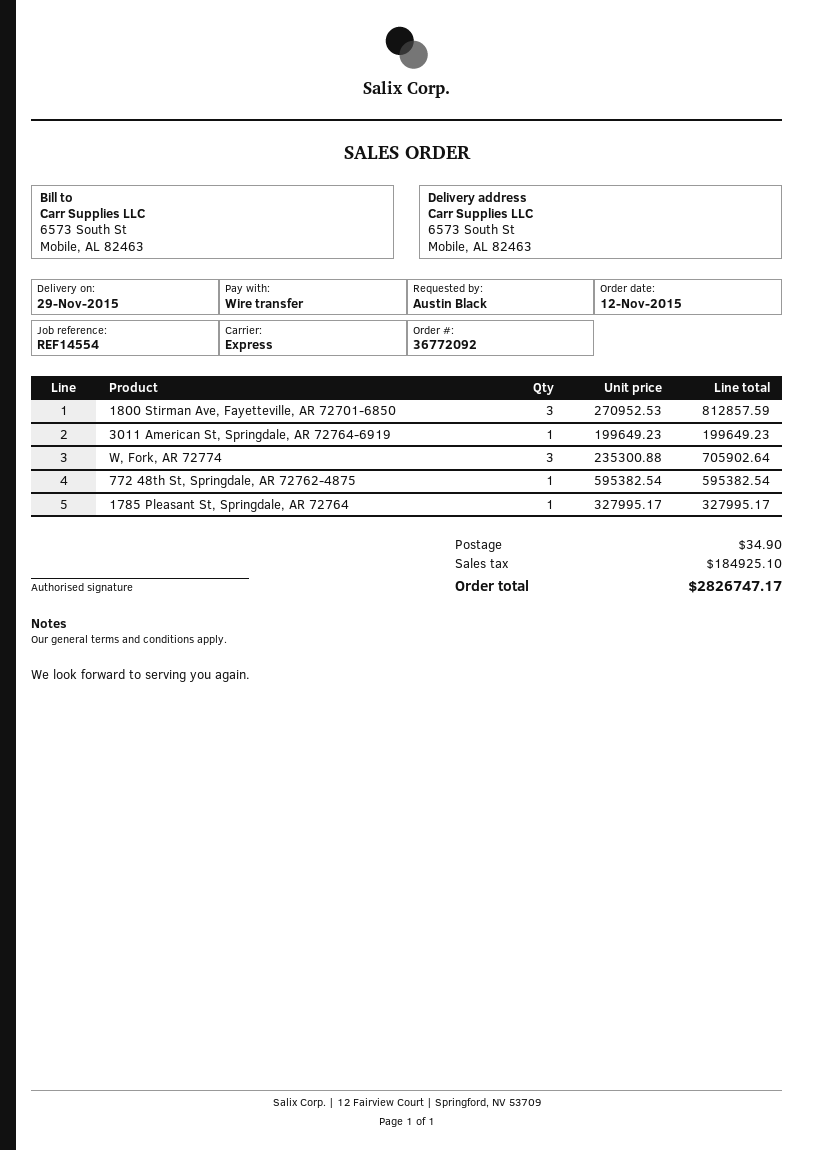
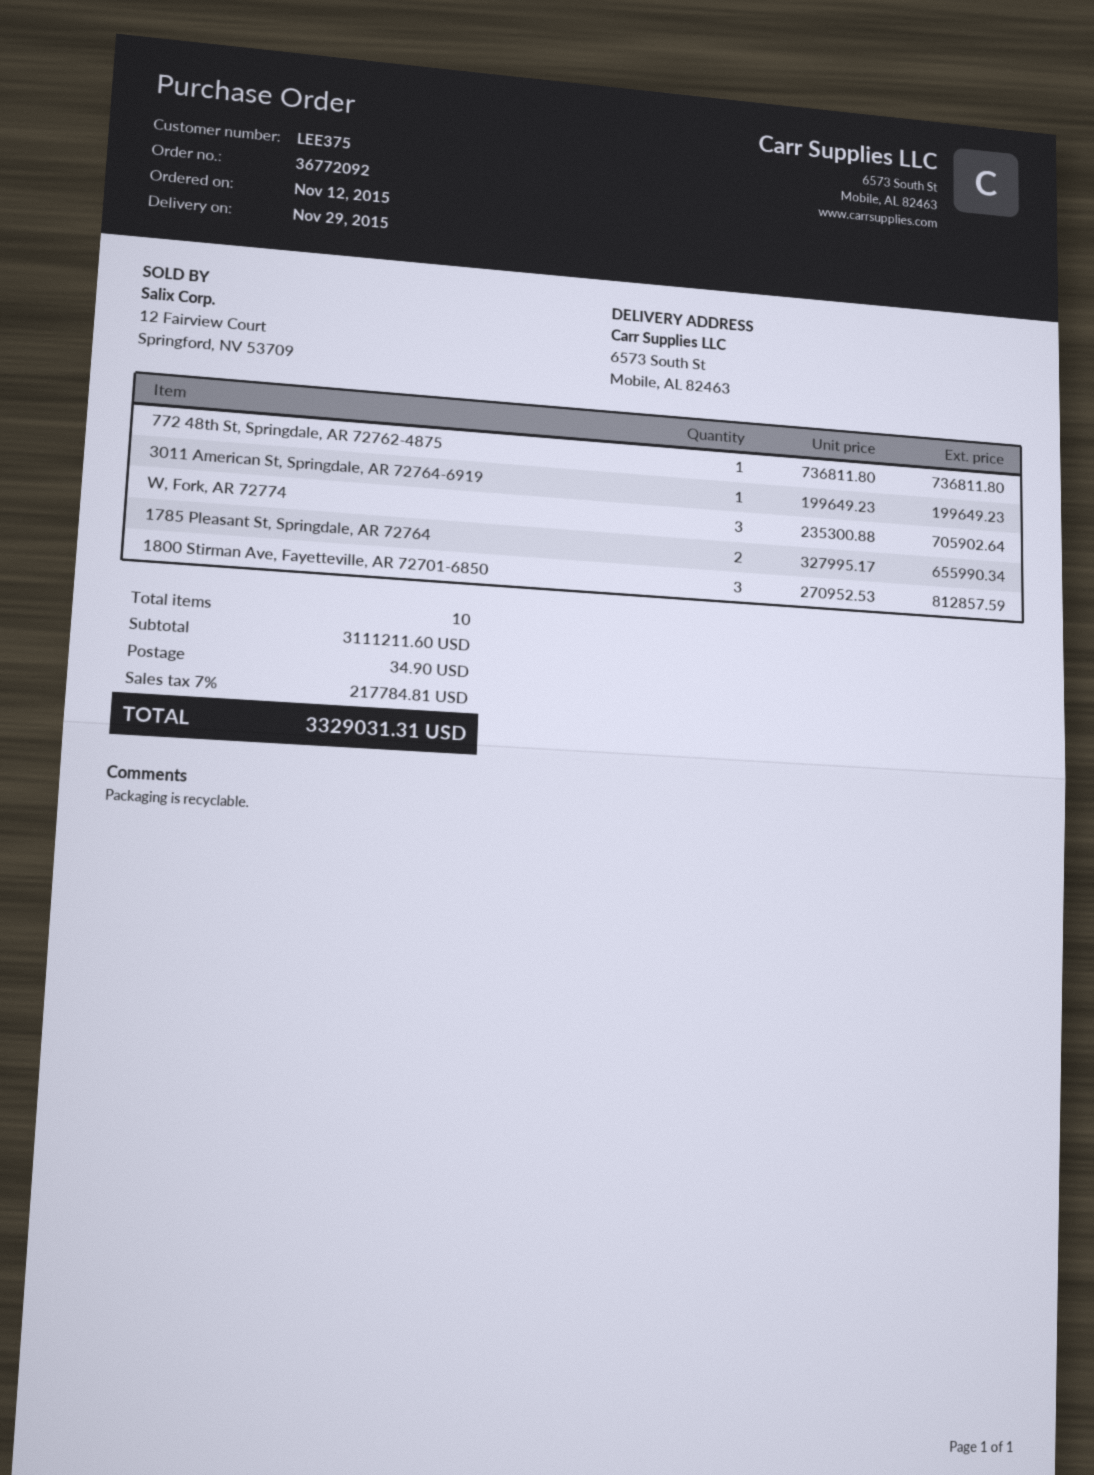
772 48th St, Springdale, AR 72762-4875: 1 x 595382.54 = 595382.54 -> 1 x 736811.80 = 736811.80
1785 Pleasant St, Springdale, AR 72764: 1 x 327995.17 = 327995.17 -> 2 x 327995.17 = 655990.34
tax: 184925.10 -> 217784.81
total: 2826747.17 -> 3329031.31

